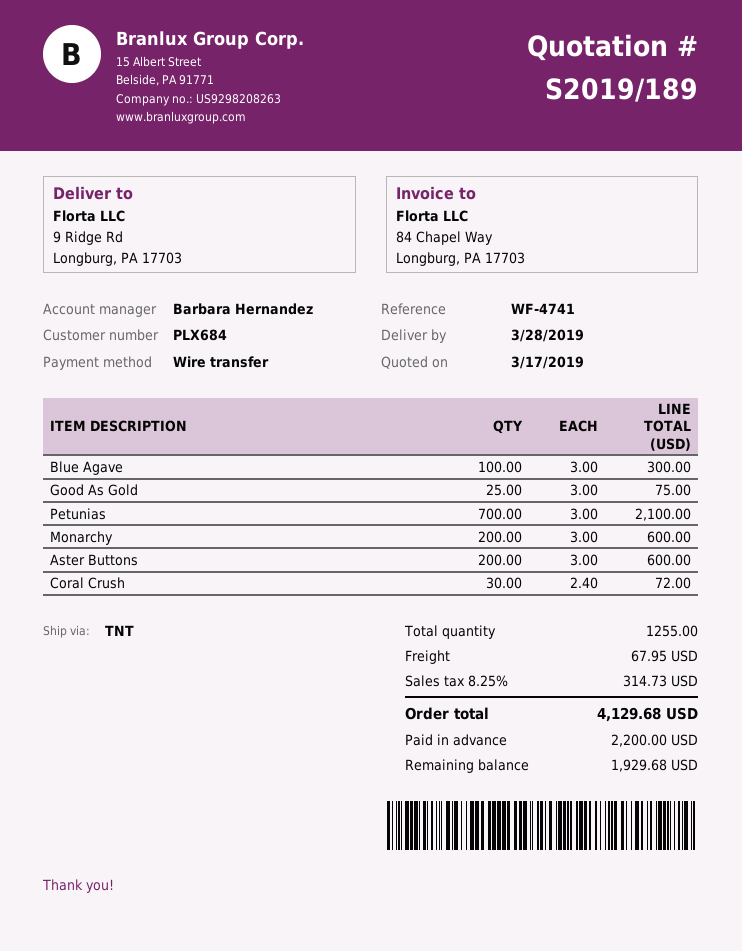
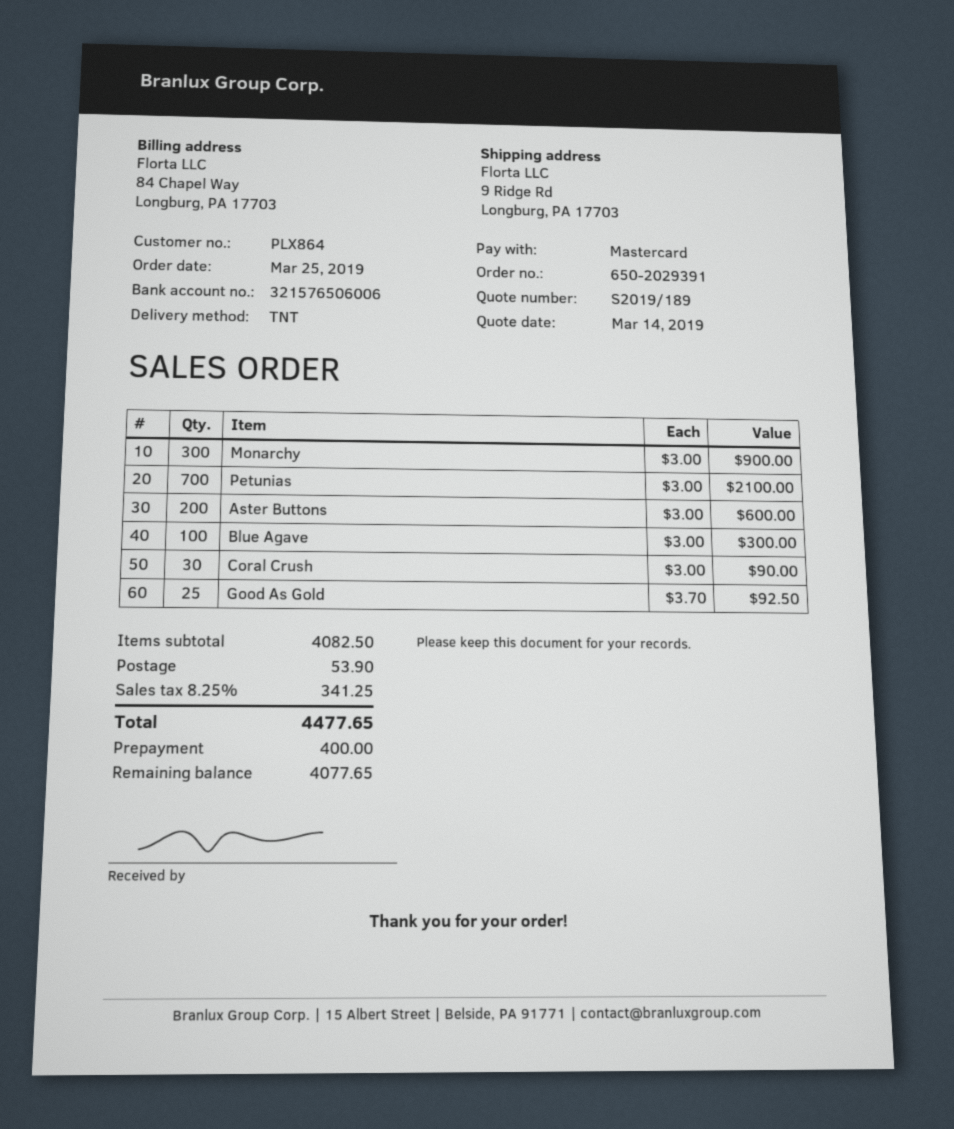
quote date: 2019-03-17 -> 2019-03-14
customer number: PLX684 -> PLX864
payment method: bank transfer -> Mastercard
Good As Gold: 25 x 3.00 = 75.00 -> 25 x 3.70 = 92.50
Monarchy: 200 x 3.00 = 600.00 -> 300 x 3.00 = 900.00
Coral Crush: 30 x 2.40 = 72.00 -> 30 x 3.00 = 90.00
shipping: 67.95 -> 53.90
tax: 8.25% = 314.73 -> 8.25% = 341.25
total: 4129.68 -> 4477.65
deposit: 2200.00 -> 400.00
balance: 1929.68 -> 4077.65

